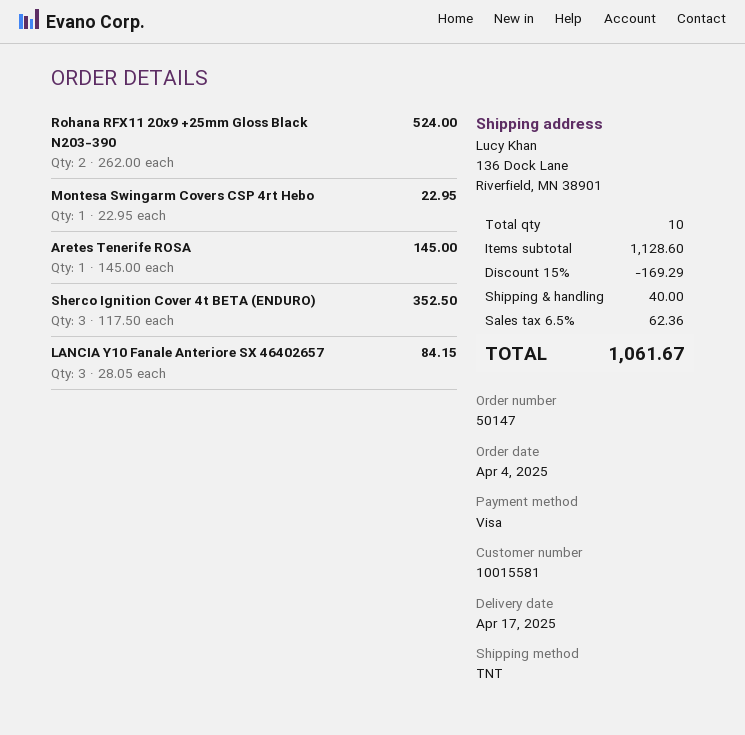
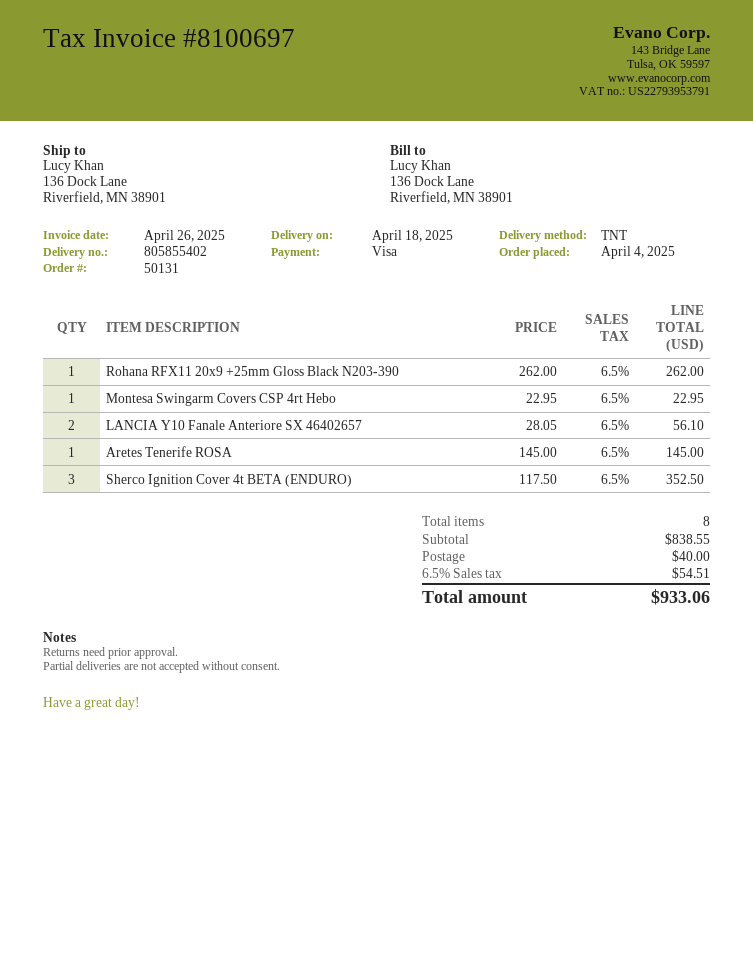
order number: 50147 -> 50131
delivery date: 2025-04-17 -> 2025-04-18
Rohana RFX11 20x9 +25mm Gloss Black N203-390: 2 x 262.00 = 524.00 -> 1 x 262.00 = 262.00
LANCIA Y10 Fanale Anteriore SX 46402657: 3 x 28.05 = 84.15 -> 2 x 28.05 = 56.10
total quantity: 10 -> 8
subtotal: 1128.60 -> 838.55
discount: 15% = 169.29 -> none
tax: 6.5% = 62.36 -> 6.5% = 54.51
total: 1061.67 -> 933.06

